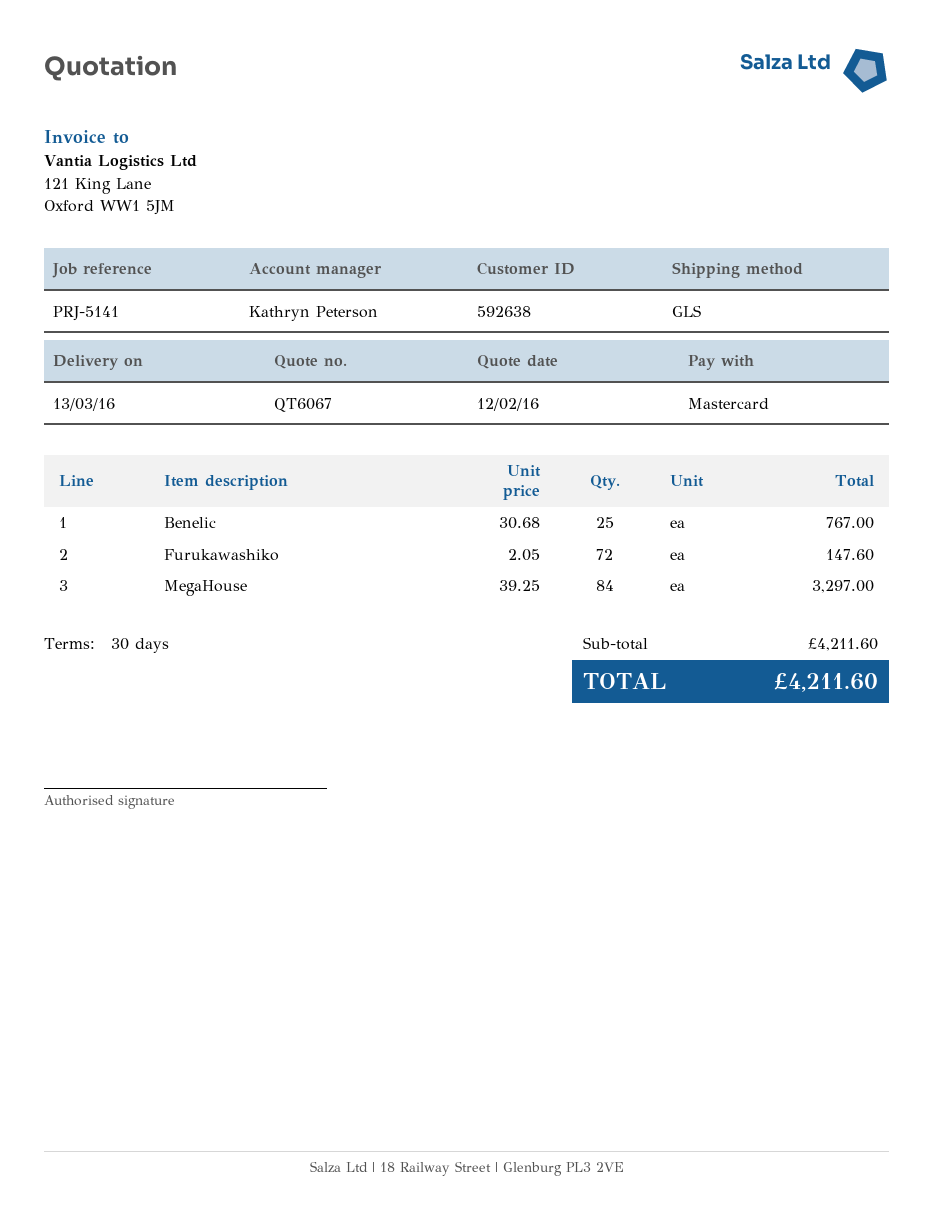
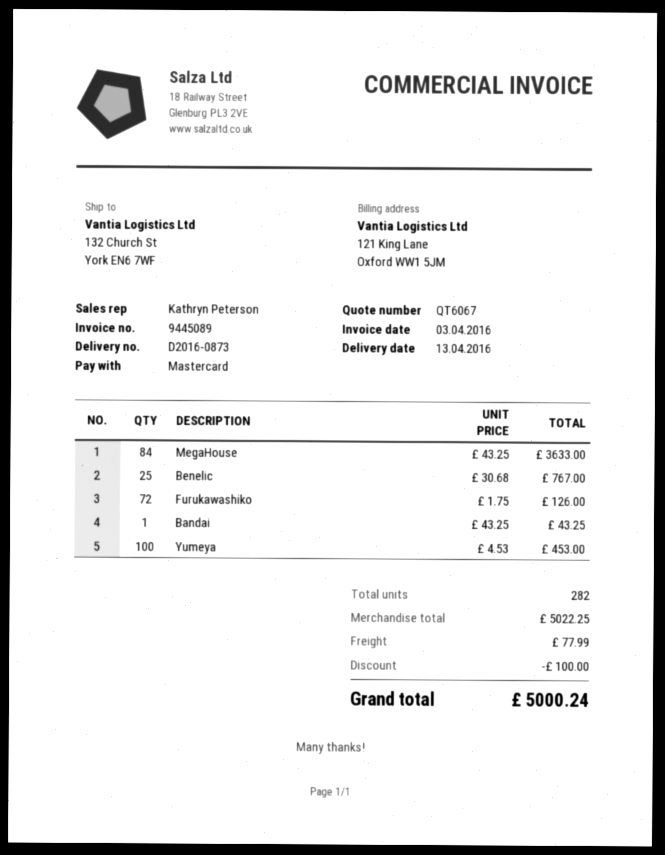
delivery date: 2016-03-13 -> 2016-04-13
Furukawashiko: 72 x 2.05 = 147.60 -> 72 x 1.75 = 126.00
MegaHouse: 84 x 39.25 = 3297.00 -> 84 x 43.25 = 3633.00
Bandai: none -> 1 x 43.25 = 43.25
Yumeya: none -> 100 x 4.53 = 453.00
subtotal: 4211.60 -> 5022.25
discount: none -> 100.00
shipping: none -> 77.99
total: 4211.60 -> 5000.24

